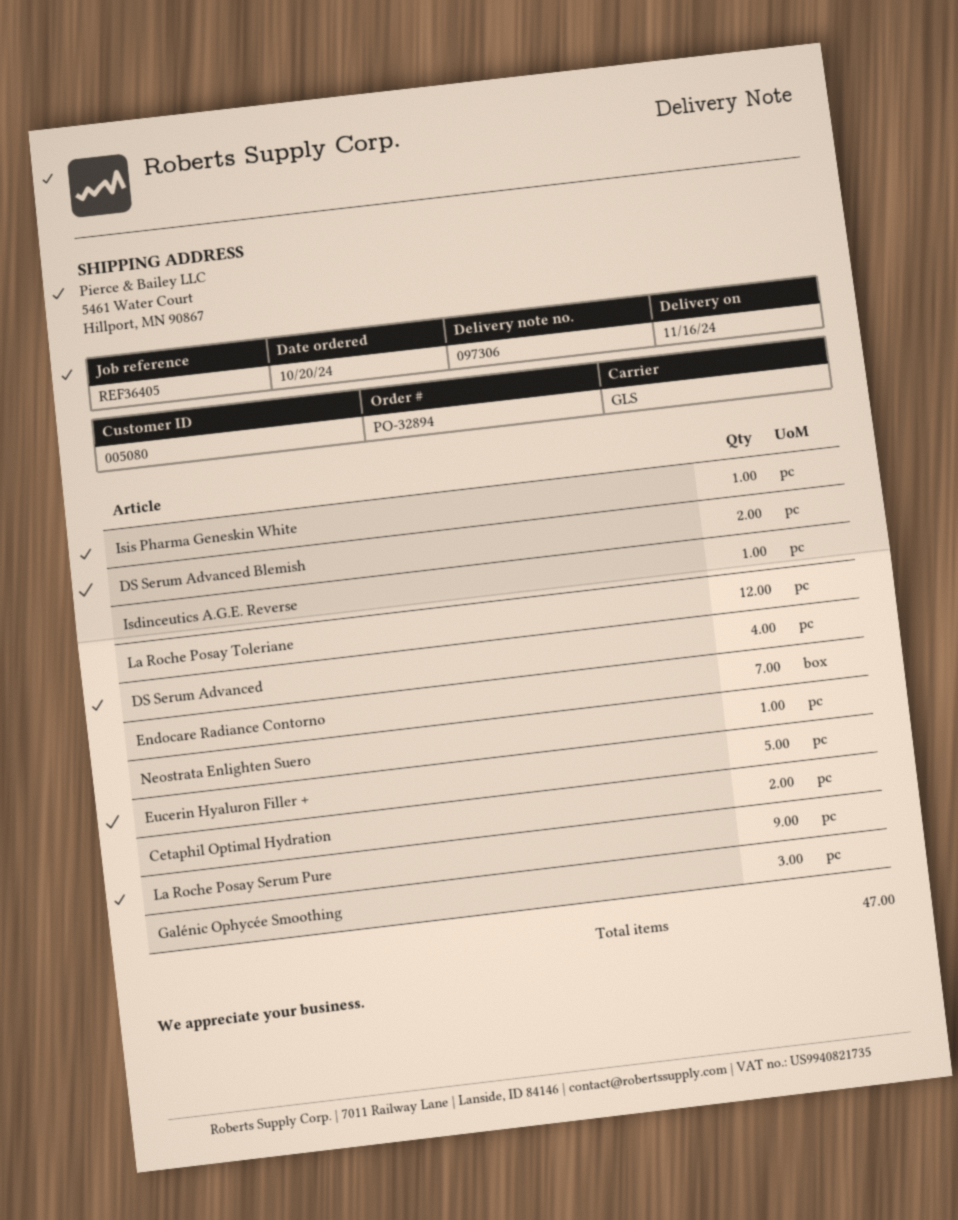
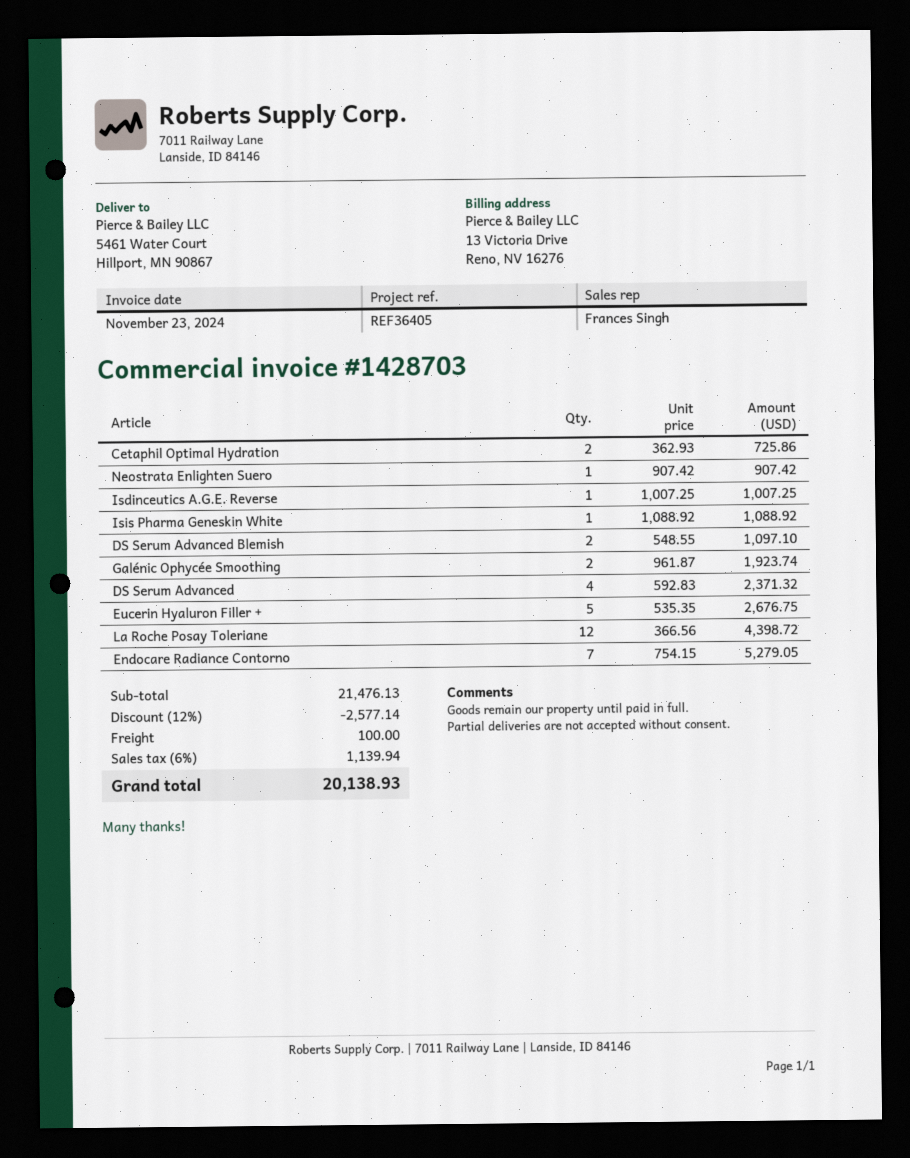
La Roche Posay Serum Pure: 9 -> none
Galénic Ophycée Smoothing: 3 -> 2

